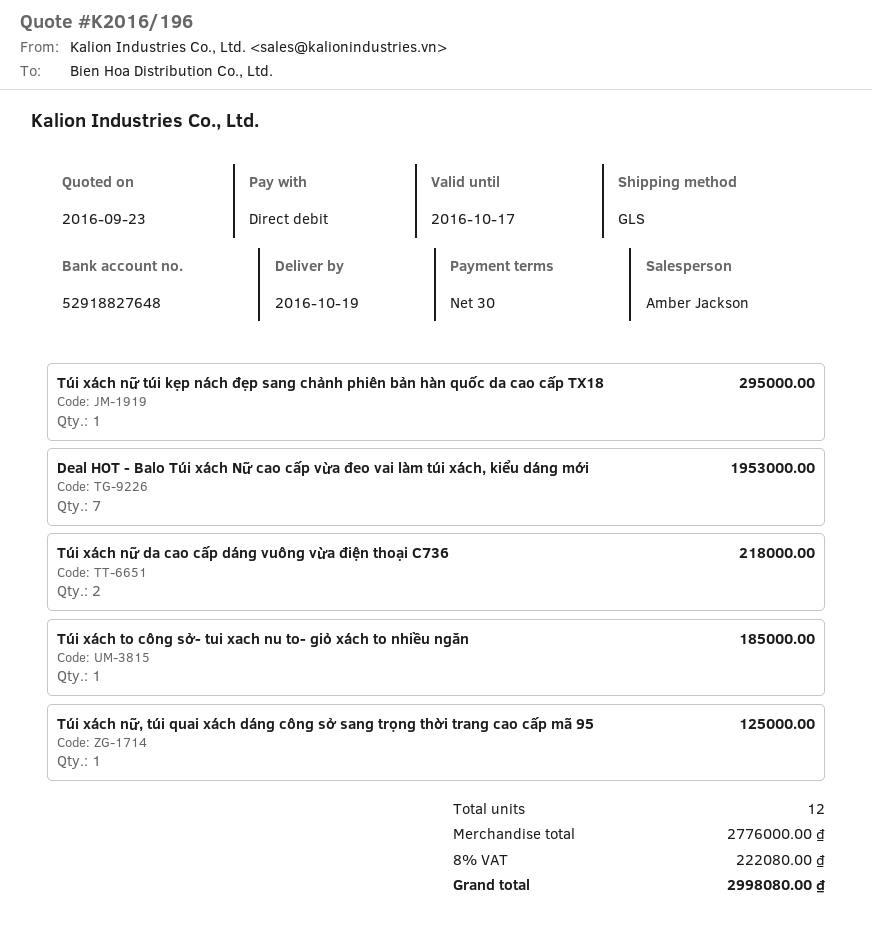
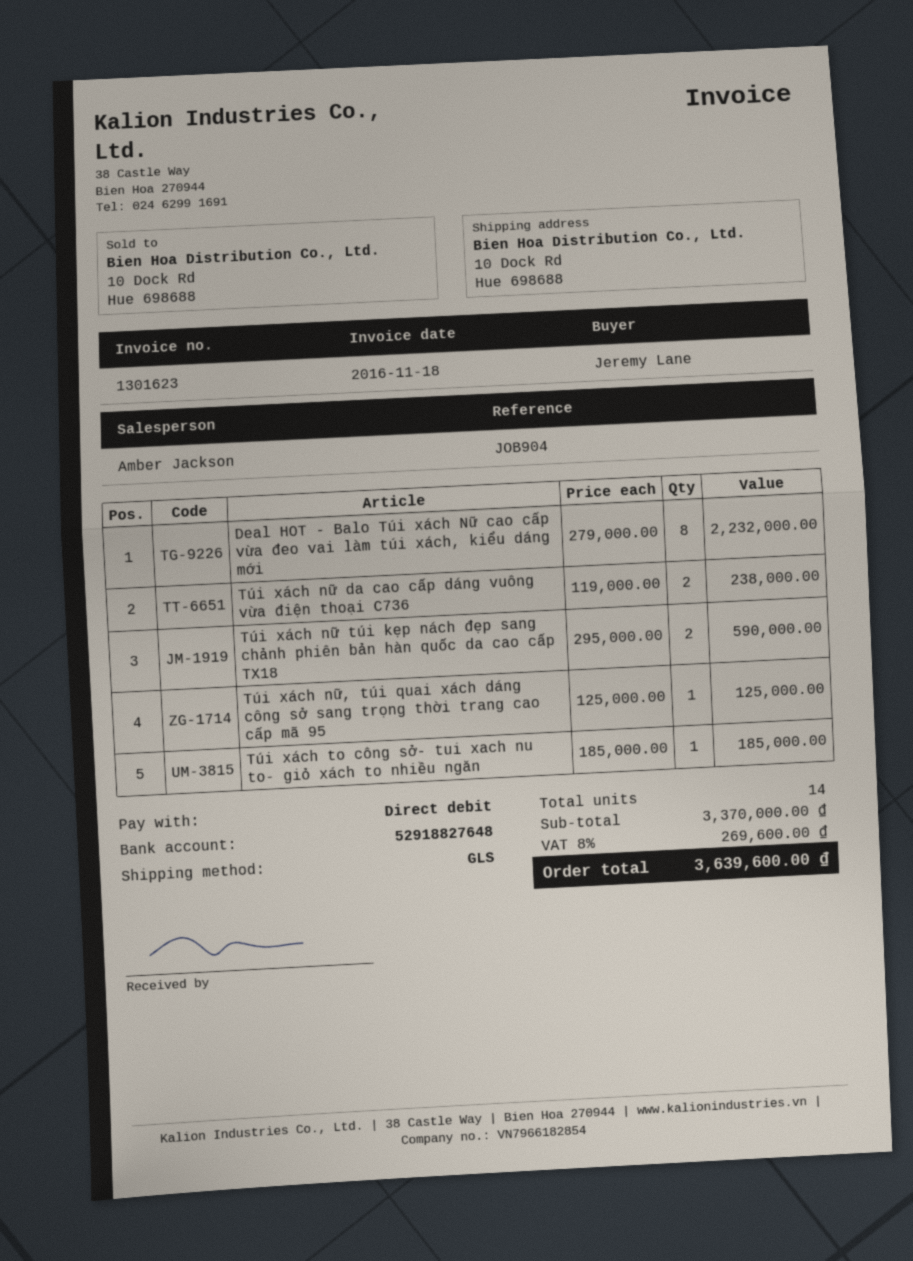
Túi xách nữ túi kẹp nách đẹp sang chảnh phiên bản hàn quốc da cao cấp TX18: 1 for 295000.00 -> 2 for 590000.00
Deal HOT - Balo Túi xách Nữ cao cấp vừa đeo vai làm túi xách, kiểu dáng mới: 7 for 1953000.00 -> 8 for 2232000.00
Túi xách nữ da cao cấp dáng vuông vừa điện thoại C736: 2 for 218000.00 -> 2 for 238000.00
total quantity: 12 -> 14
subtotal: 2776000.00 -> 3370000.00
tax: 8% = 222080.00 -> 8% = 269600.00
total: 2998080.00 -> 3639600.00

